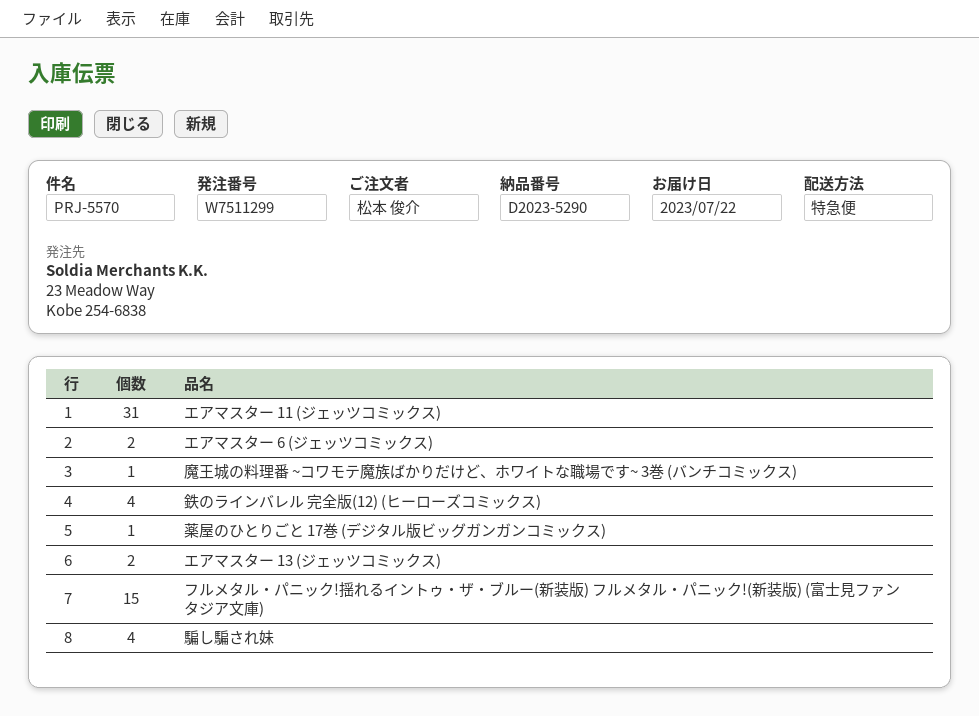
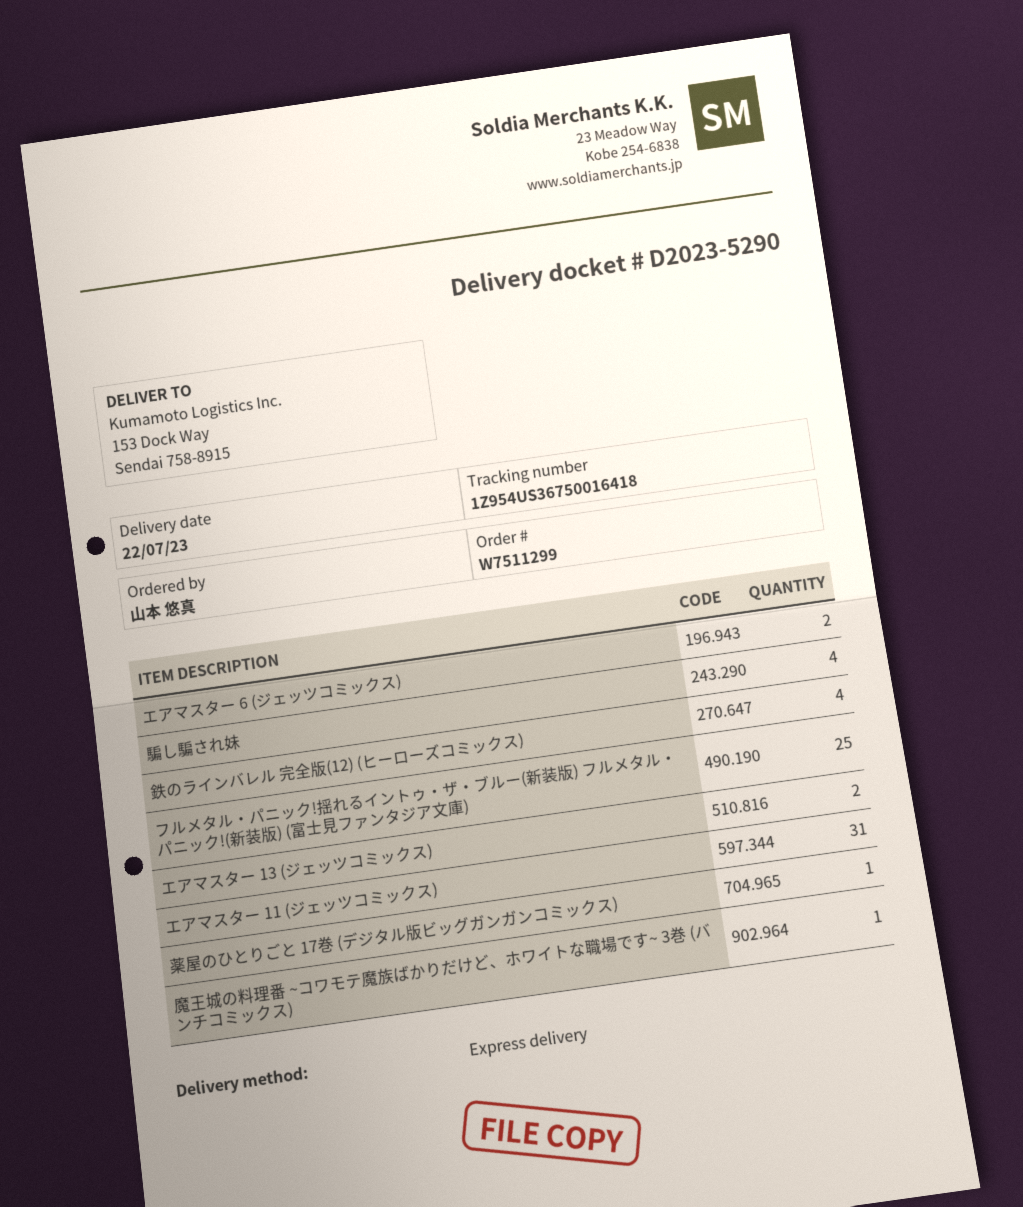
ordered by: 松本 俊介 -> 山本 悠真
フルメタル・パニック!揺れるイントゥ・ザ・ブルー(新装版) フルメタル・パニック!(新装版) (富士見ファンタジア文庫): 15 -> 25

